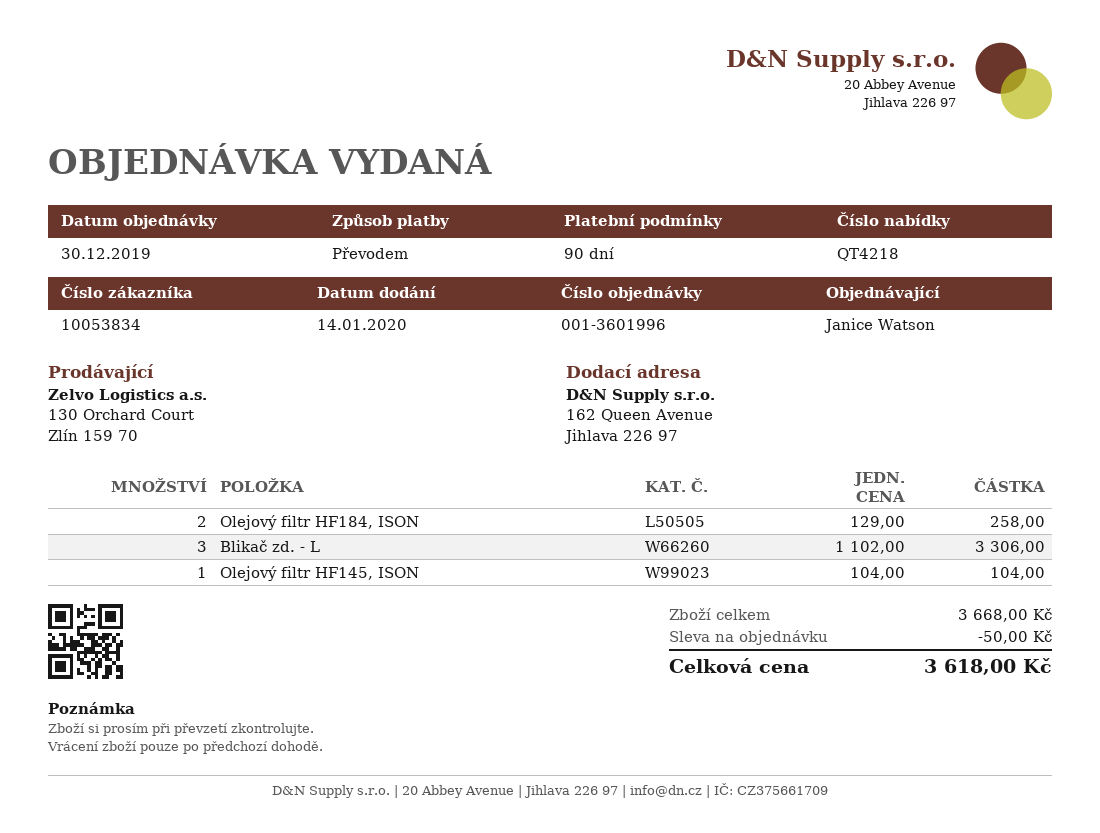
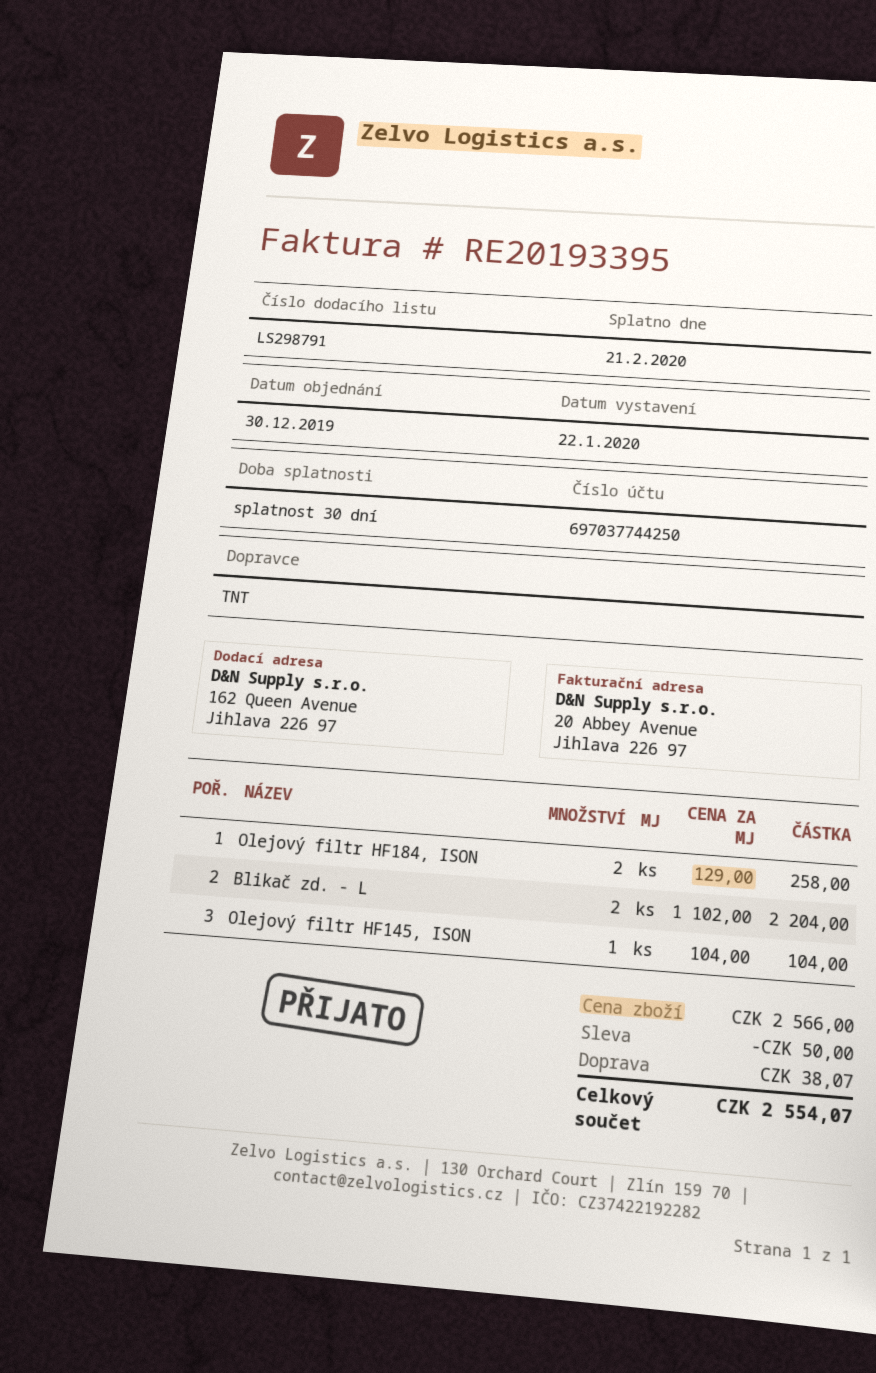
payment terms: 90 days -> 30 days
Blikač zd. - L: 3 x 1102.00 = 3306.00 -> 2 x 1102.00 = 2204.00
subtotal: 3668.00 -> 2566.00
shipping: none -> 38.07
total: 3618.00 -> 2554.07

